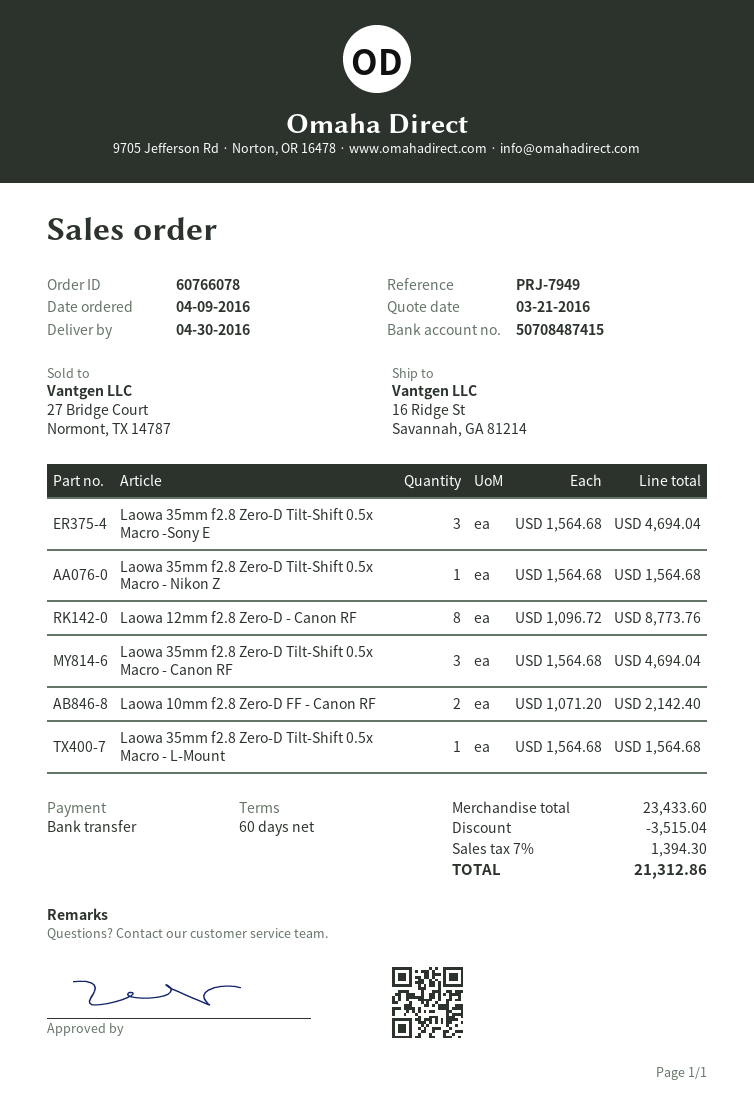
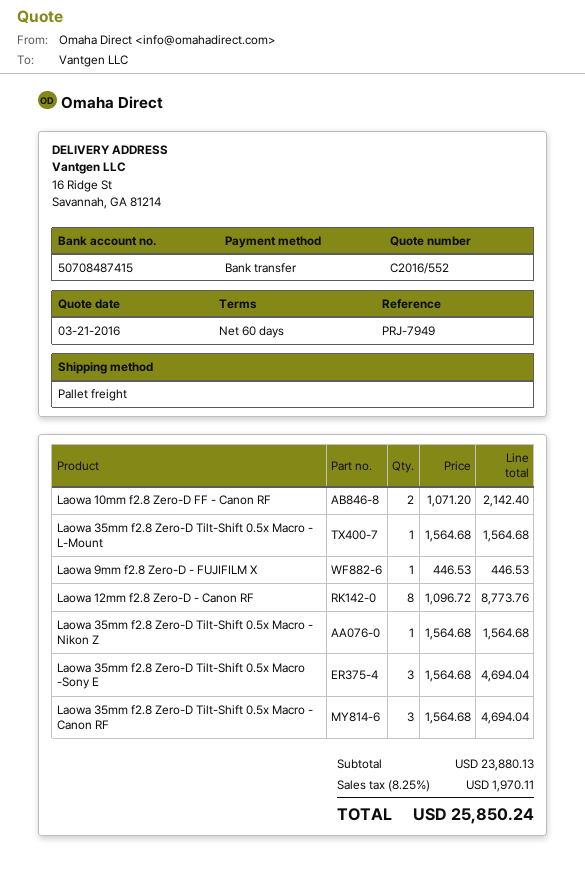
Laowa 9mm f2.8 Zero-D - FUJIFILM X: none -> 1 x 446.53 = 446.53
subtotal: 23433.60 -> 23880.13
discount: 3515.04 -> none
tax: 7% = 1394.30 -> 8.25% = 1970.11
total: 21312.86 -> 25850.24

